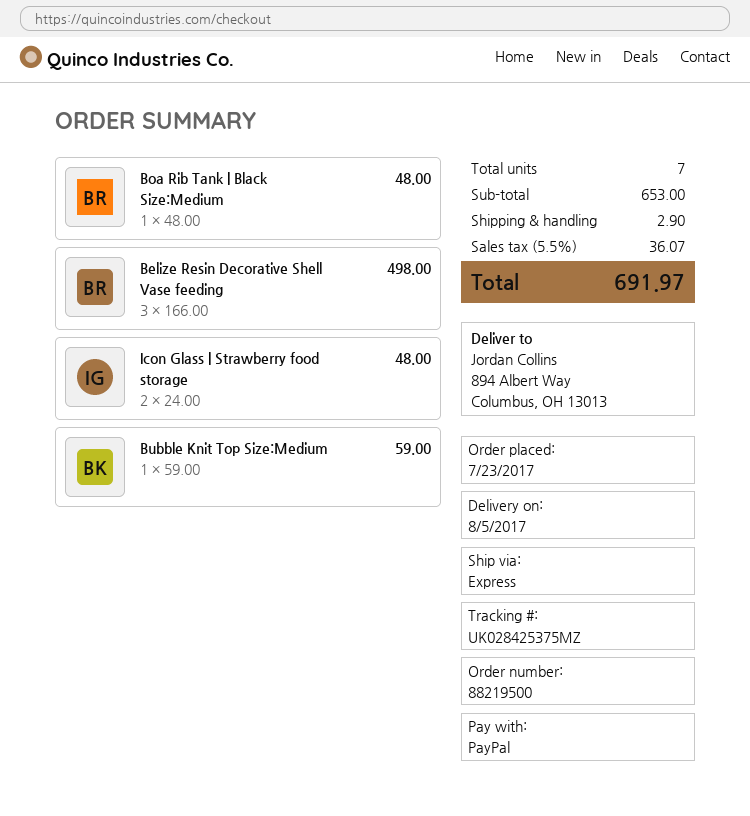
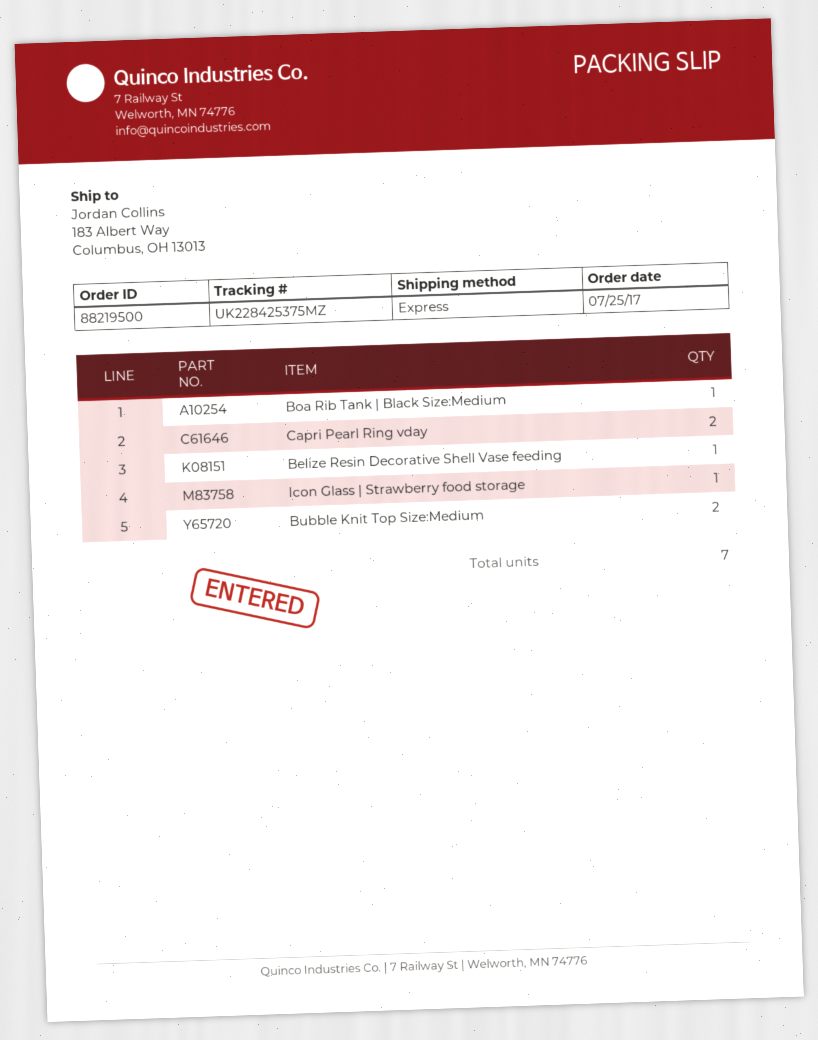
order date: 2017-07-23 -> 2017-07-25
tracking number: UK028425375MZ -> UK228425375MZ
ship to: 894 Albert Way, Columbus, OH 13013 -> 183 Albert Way, Columbus, OH 13013
Belize Resin Decorative Shell Vase feeding: 3 -> 1
Icon Glass | Strawberry food storage: 2 -> 1
Bubble Knit Top Size:Medium: 1 -> 2
Capri Pearl Ring vday: none -> 2

